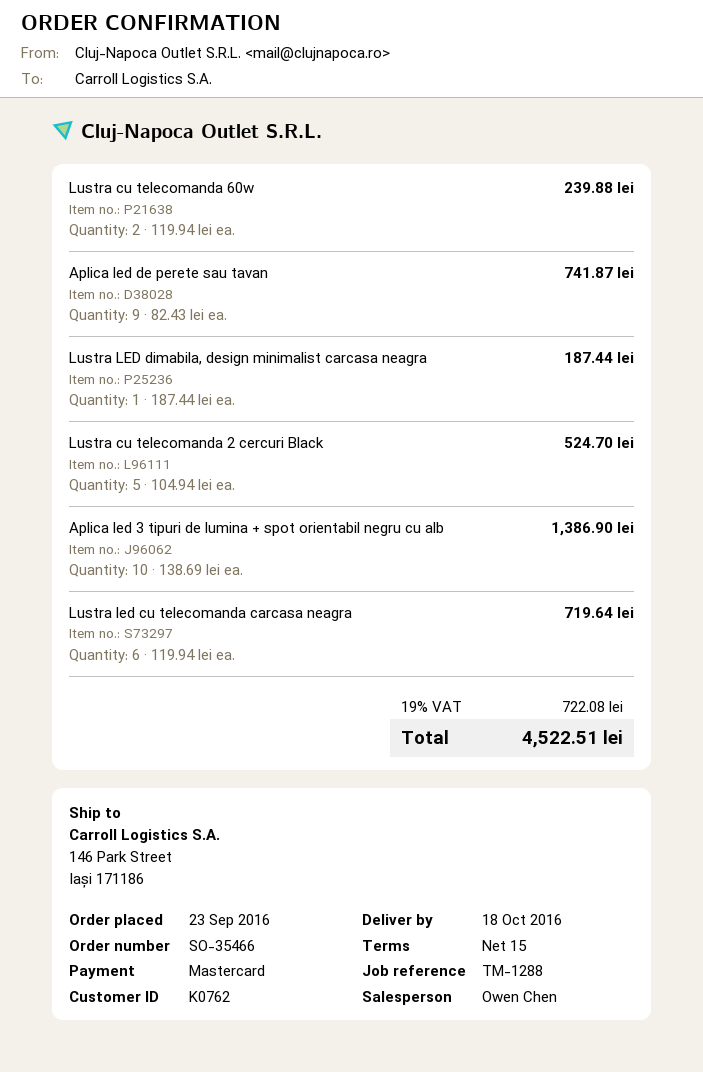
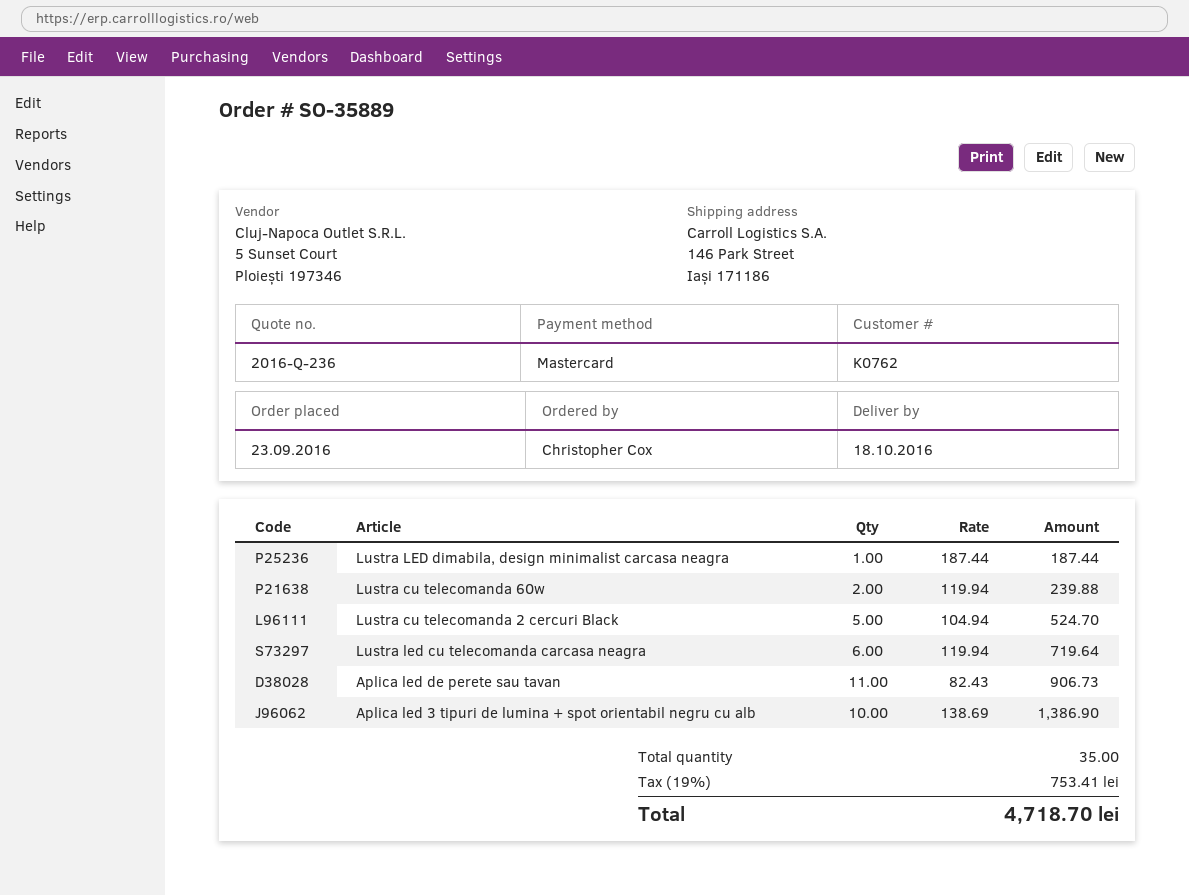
order number: SO-35466 -> SO-35889
Aplica led de perete sau tavan: 9 x 82.43 = 741.87 -> 11 x 82.43 = 906.73
tax: 19% = 722.08 -> 19% = 753.41
total: 4522.51 -> 4718.70

